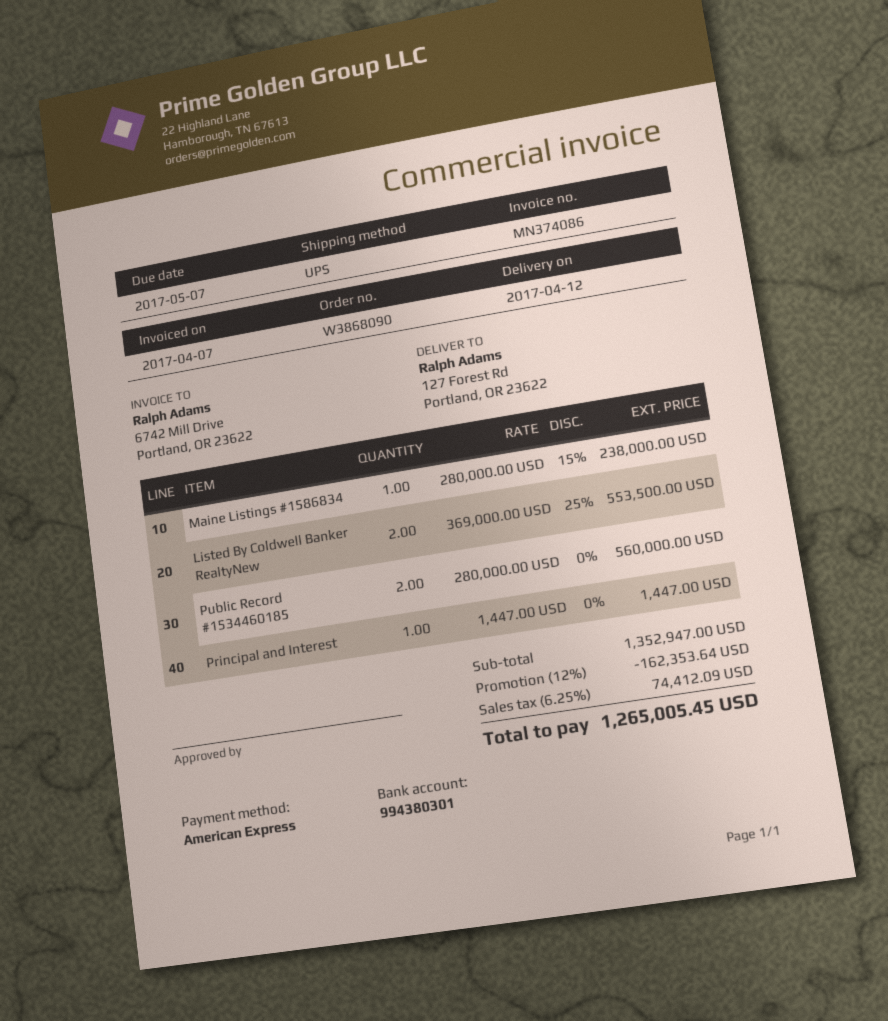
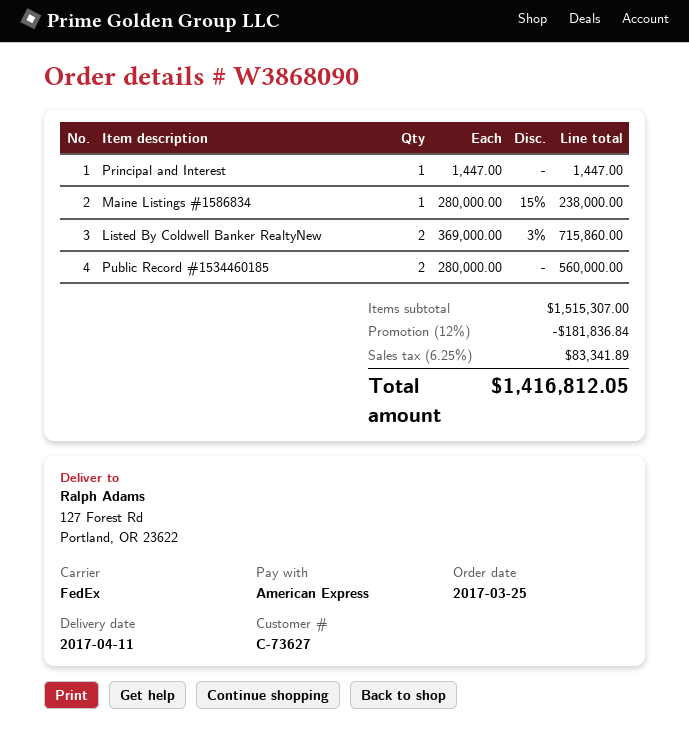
delivery date: 2017-04-12 -> 2017-04-11
shipping method: UPS -> FedEx
Listed By Coldwell Banker RealtyNew: 2 x 369000.00 - 25% = 553500.00 -> 2 x 369000.00 - 3% = 715860.00
subtotal: 1352947.00 -> 1515307.00
discount: 12% = 162353.64 -> 12% = 181836.84
tax: 6.25% = 74412.09 -> 6.25% = 83341.89
total: 1265005.45 -> 1416812.05

